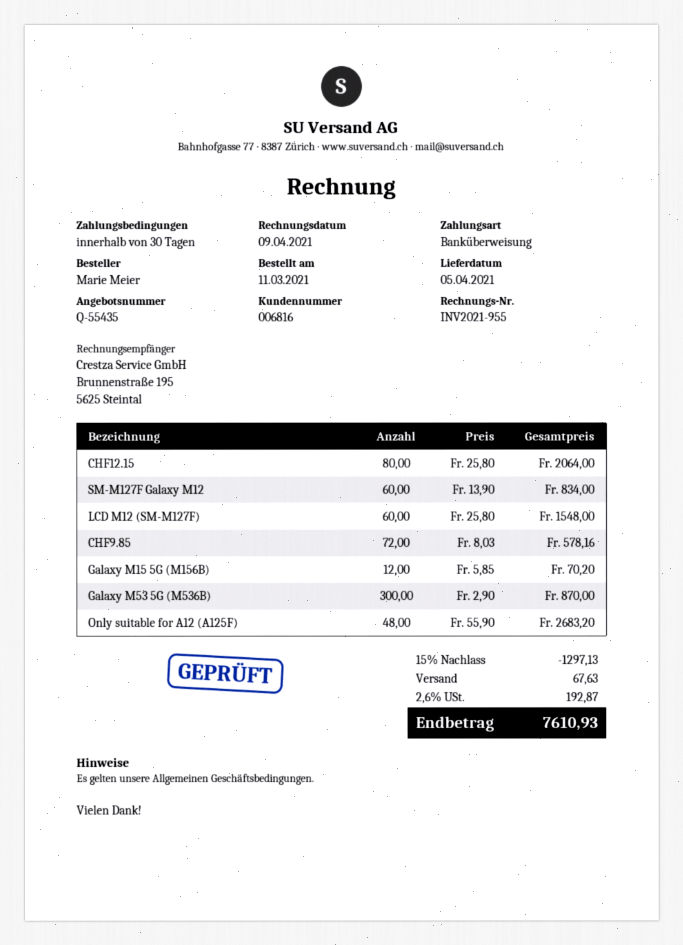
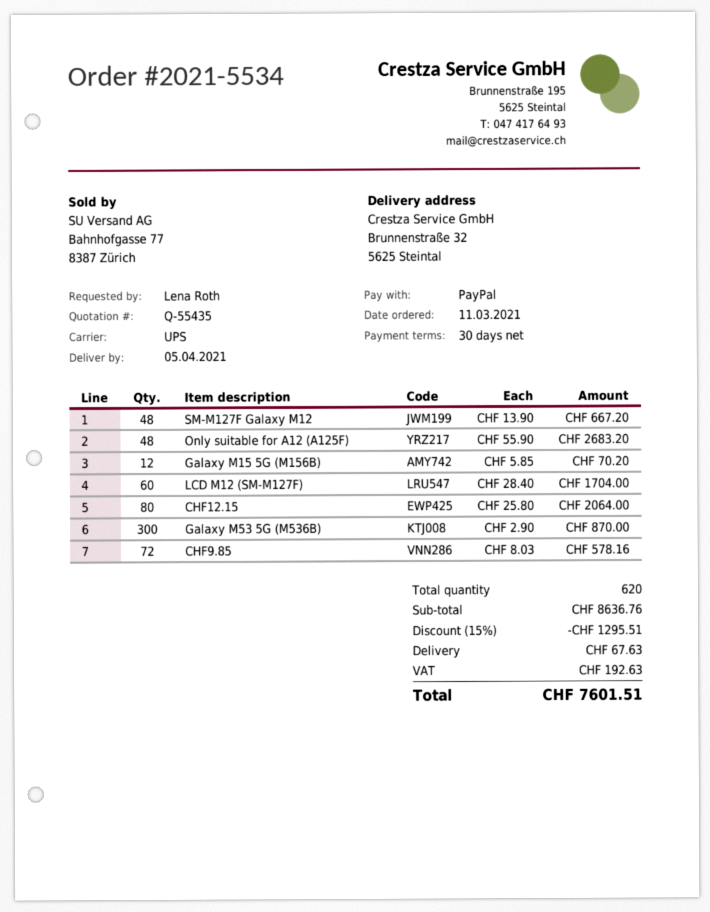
ordered by: Marie Meier -> Lena Roth
payment method: bank transfer -> PayPal
SM-M127F Galaxy M12: 60 x 13.90 = 834.00 -> 48 x 13.90 = 667.20
LCD M12 (SM-M127F): 60 x 25.80 = 1548.00 -> 60 x 28.40 = 1704.00
discount: 15% = 1297.13 -> 15% = 1295.51
tax: 192.87 -> 192.63
total: 7610.93 -> 7601.51

